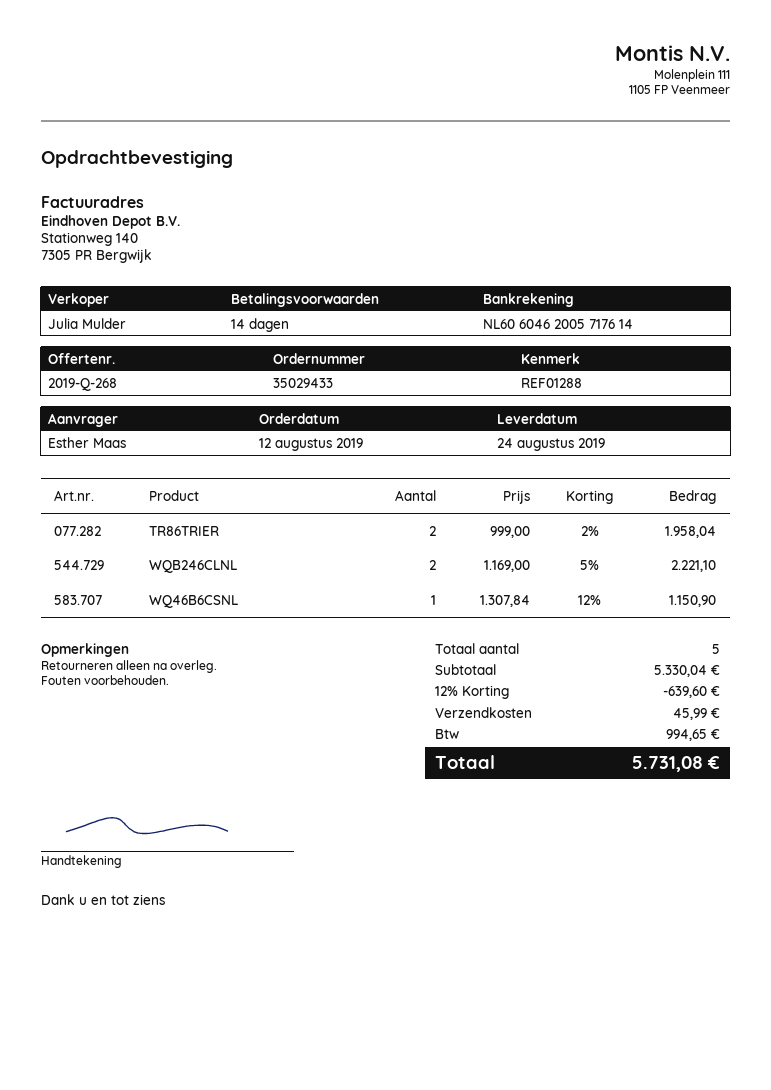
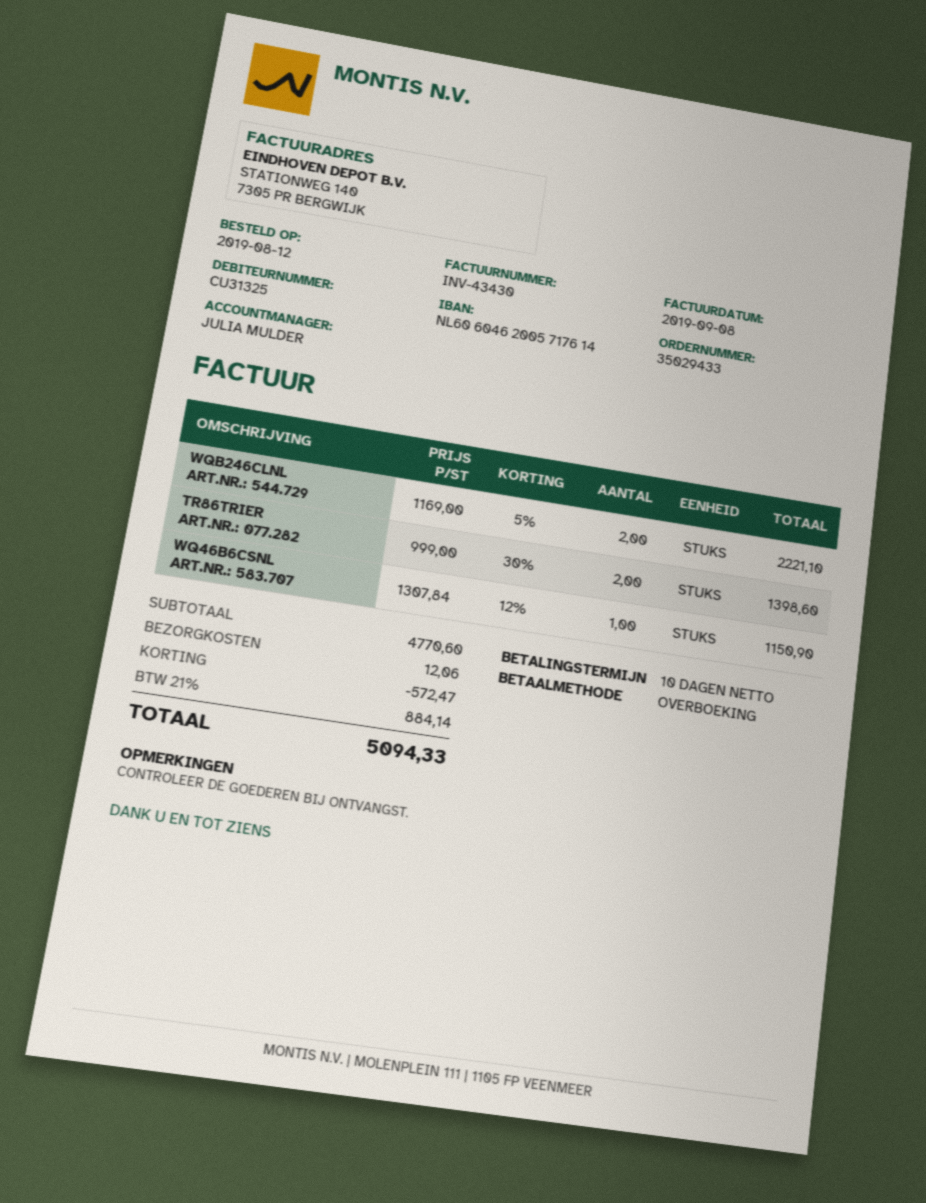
payment terms: 14 days -> 10 days
TR86TRIER: 2 x 999.00 - 2% = 1958.04 -> 2 x 999.00 - 30% = 1398.60
subtotal: 5330.04 -> 4770.60
discount: 639.60 -> 572.47
shipping: 45.99 -> 12.06
tax: 994.65 -> 884.14
total: 5731.08 -> 5094.33

